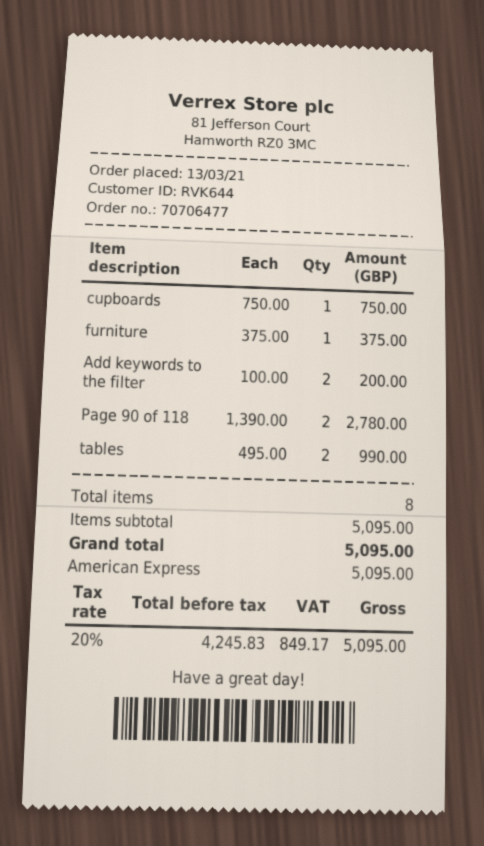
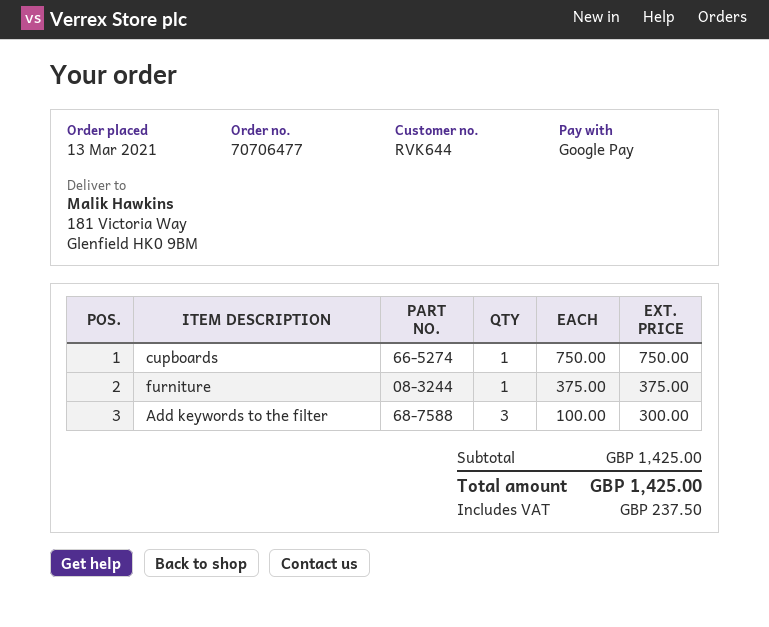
payment method: American Express -> Google Pay
Add keywords to the filter: 2 x 100.00 = 200.00 -> 3 x 100.00 = 300.00
Page 90 of 118: 2 x 1390.00 = 2780.00 -> none
tables: 2 x 495.00 = 990.00 -> none
subtotal: 5095.00 -> 1425.00
tax: 849.17 -> 237.50
total: 5095.00 -> 1425.00

